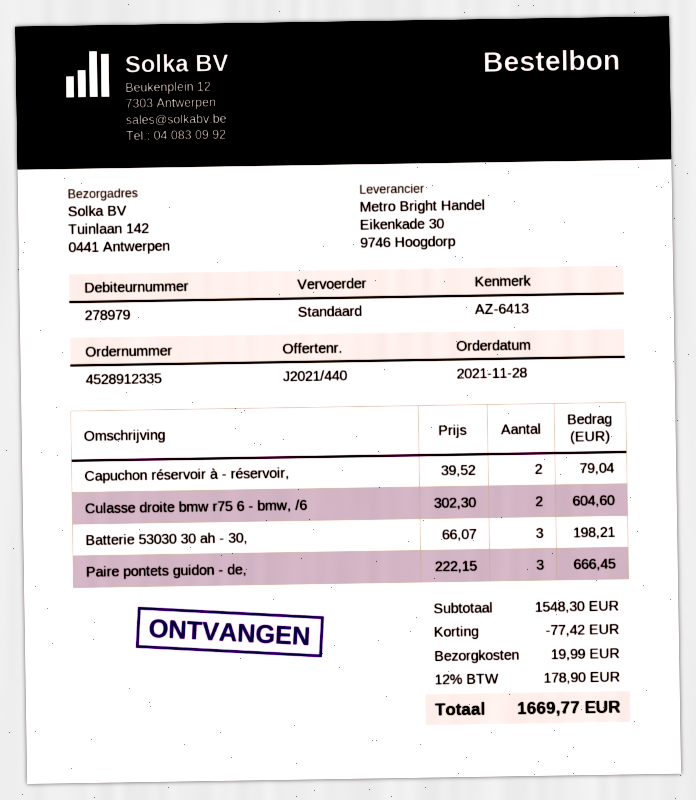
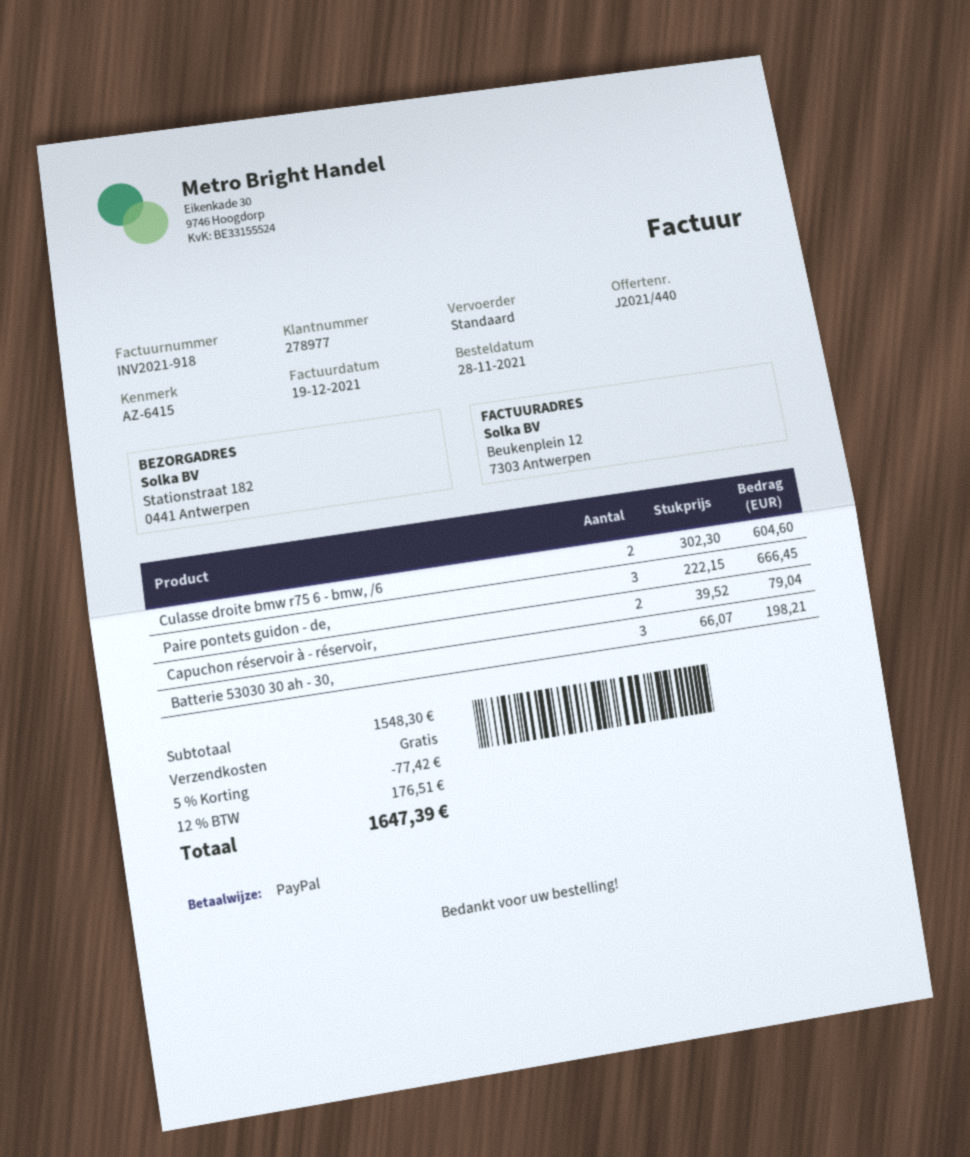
customer number: 278979 -> 278977
reference: AZ-6413 -> AZ-6415
ship to: Tuinlaan 142, 0441 Antwerpen -> Stationstraat 182, 0441 Antwerpen
shipping: 19.99 -> 0.00
tax: 12% = 178.90 -> 12% = 176.51
total: 1669.77 -> 1647.39

